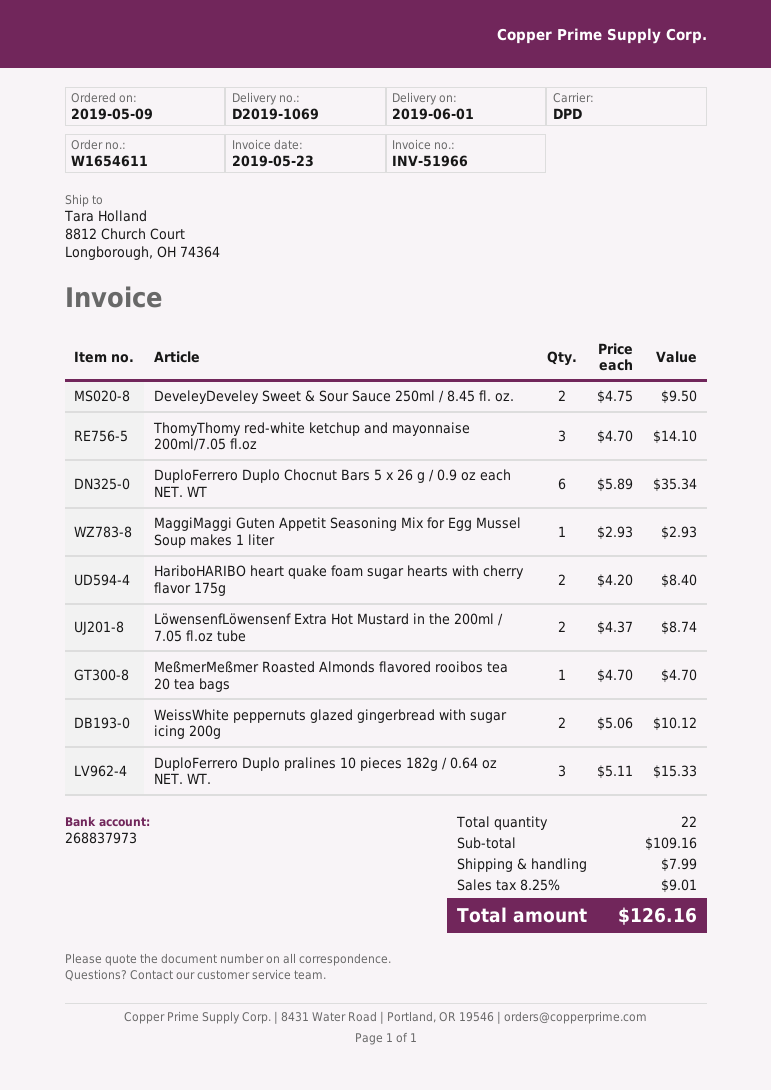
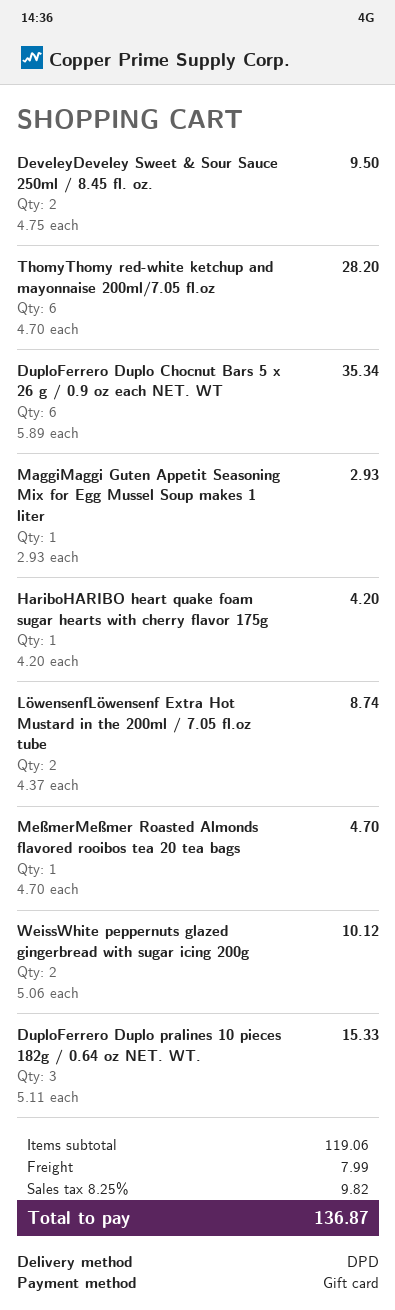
ThomyThomy red-white ketchup and mayonnaise 200ml/7.05 fl.oz: 3 x 4.70 = 14.10 -> 6 x 4.70 = 28.20
HariboHARIBO heart quake foam sugar hearts with cherry flavor 175g: 2 x 4.20 = 8.40 -> 1 x 4.20 = 4.20
subtotal: 109.16 -> 119.06
tax: 8.25% = 9.01 -> 8.25% = 9.82
total: 126.16 -> 136.87

